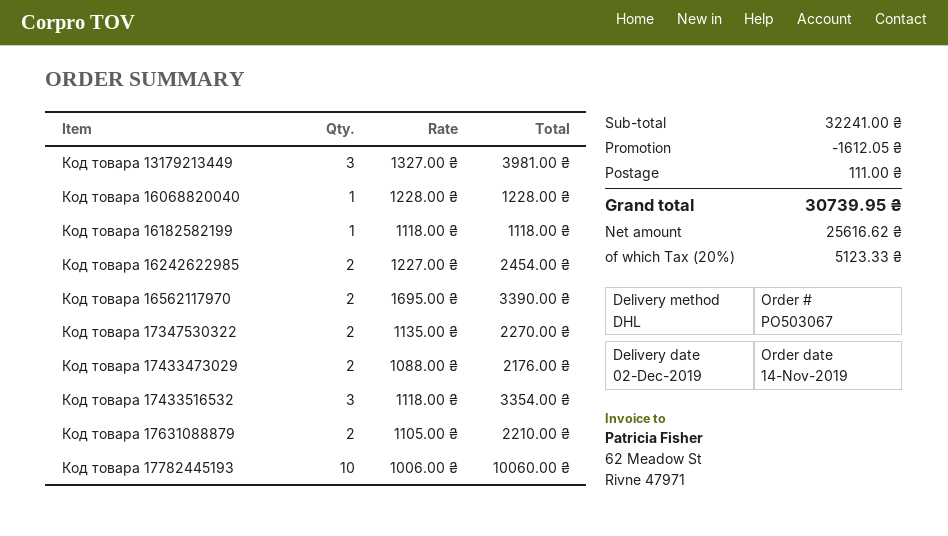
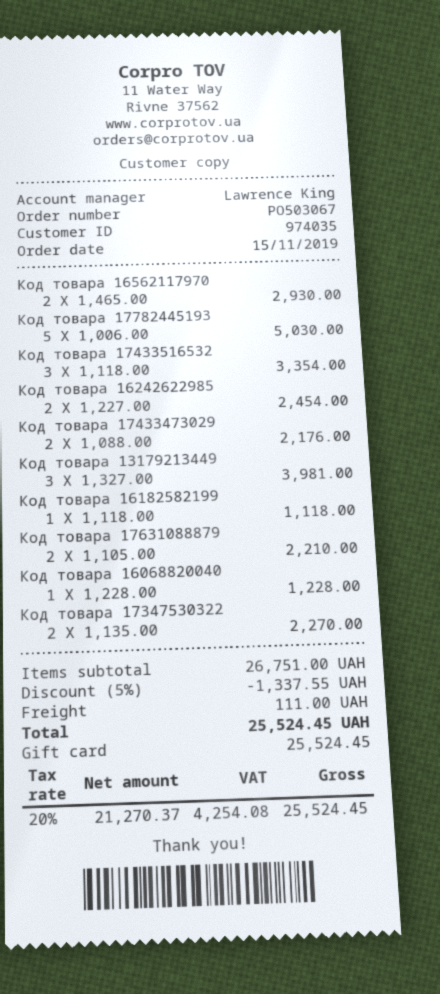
order date: 2019-11-14 -> 2019-11-15
Код товара 16562117970: 2 x 1695.00 = 3390.00 -> 2 x 1465.00 = 2930.00
Код товара 17782445193: 10 x 1006.00 = 10060.00 -> 5 x 1006.00 = 5030.00
subtotal: 32241.00 -> 26751.00
discount: 1612.05 -> 1337.55
net: 25616.62 -> 21270.37
tax: 20% = 5123.33 -> 20% = 4254.08
total: 30739.95 -> 25524.45

